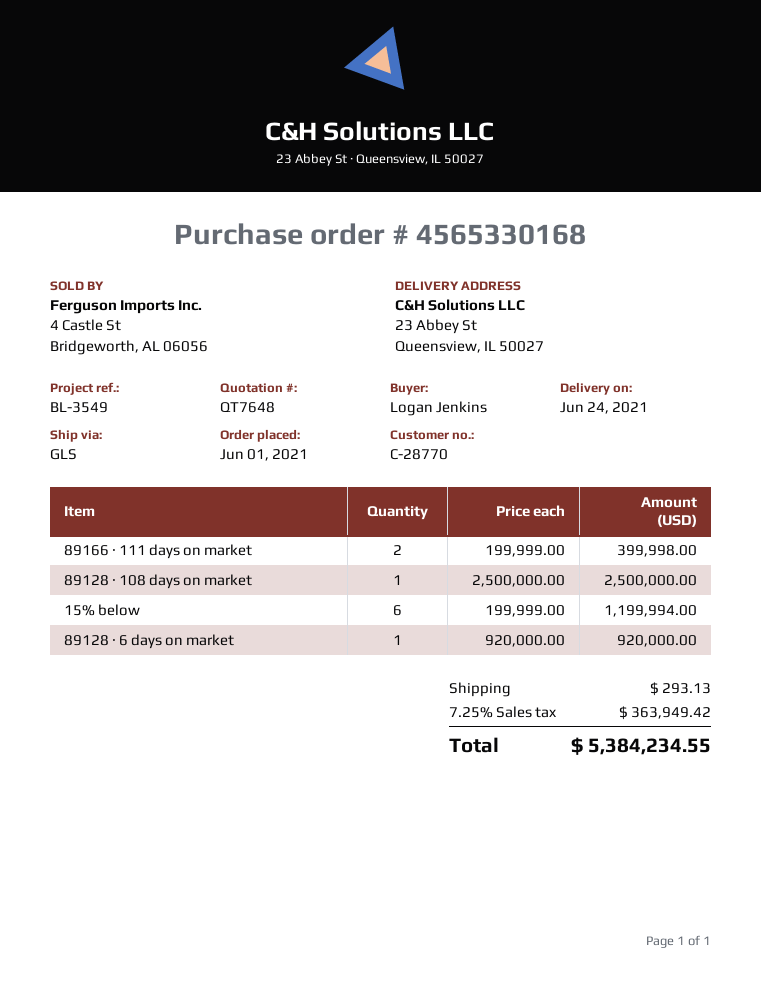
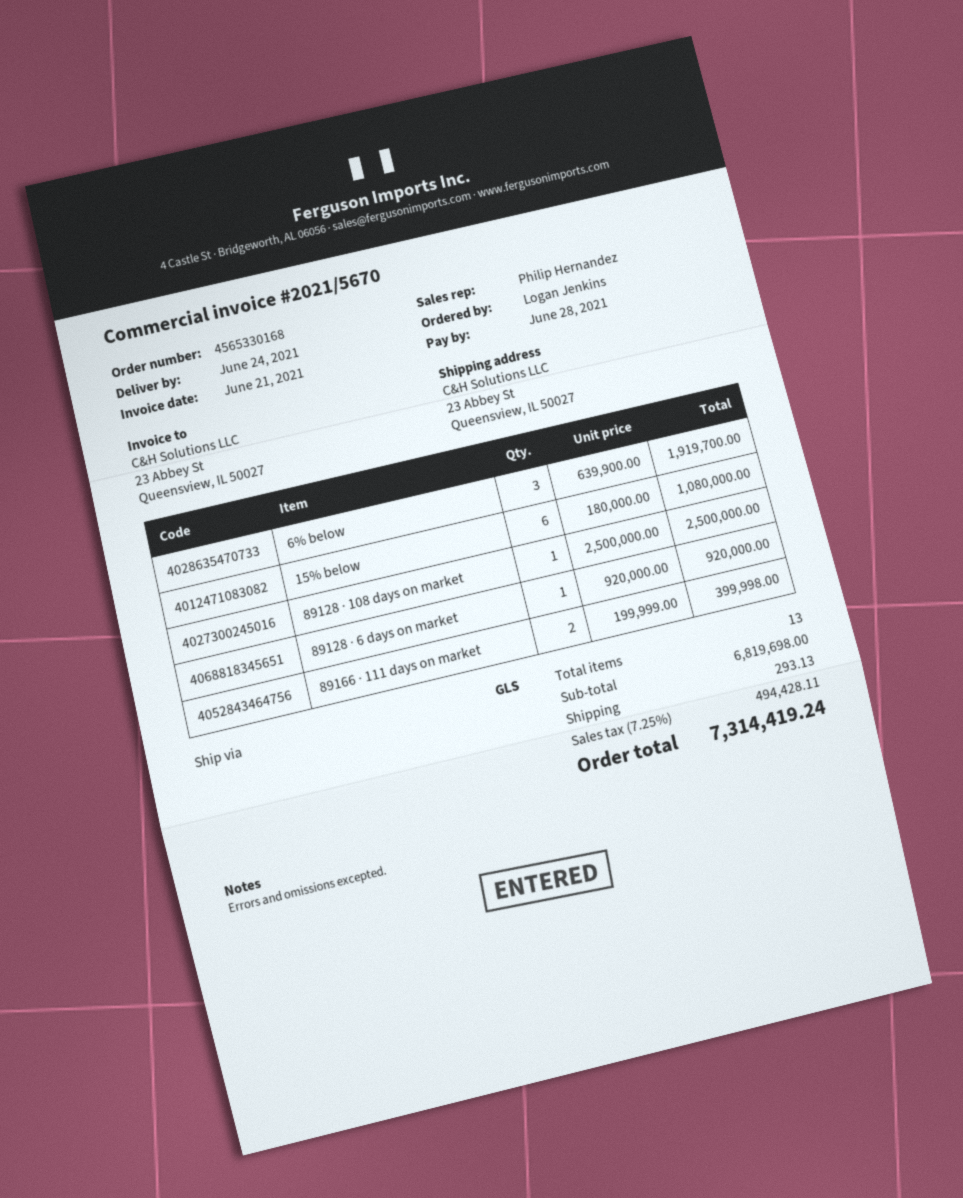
15% below: 6 x 199999.00 = 1199994.00 -> 6 x 180000.00 = 1080000.00
6% below: none -> 3 x 639900.00 = 1919700.00
tax: 7.25% = 363949.42 -> 7.25% = 494428.11
total: 5384234.55 -> 7314419.24

